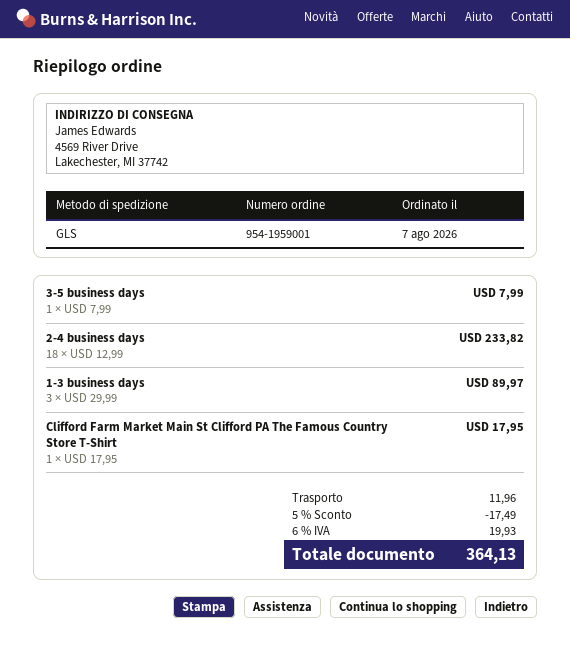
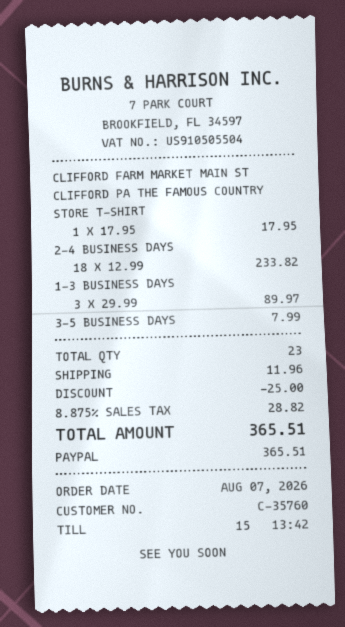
discount: 17.49 -> 25.00
tax: 6% = 19.93 -> 8.875% = 28.82
total: 364.13 -> 365.51

